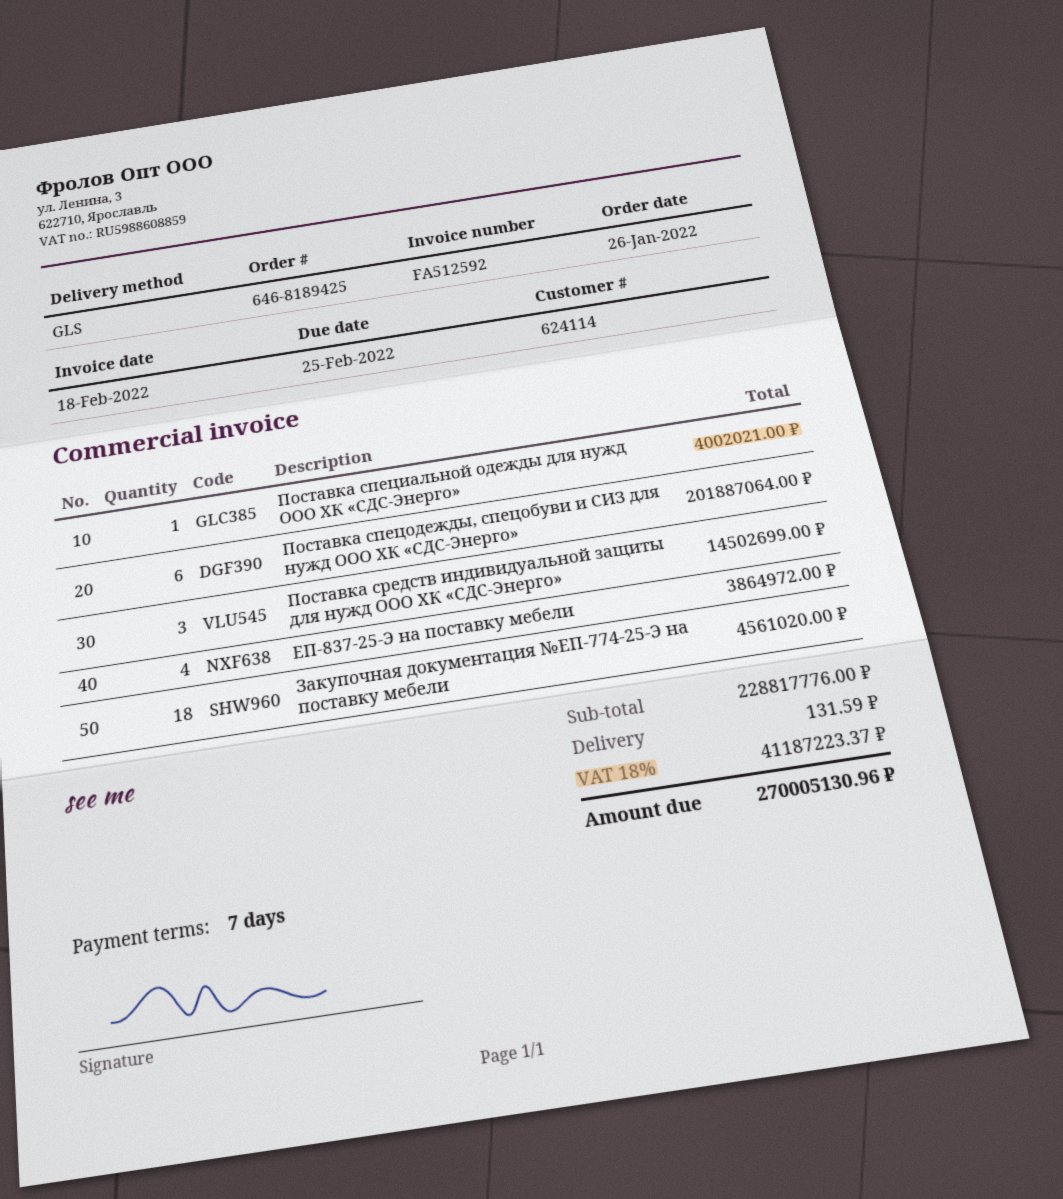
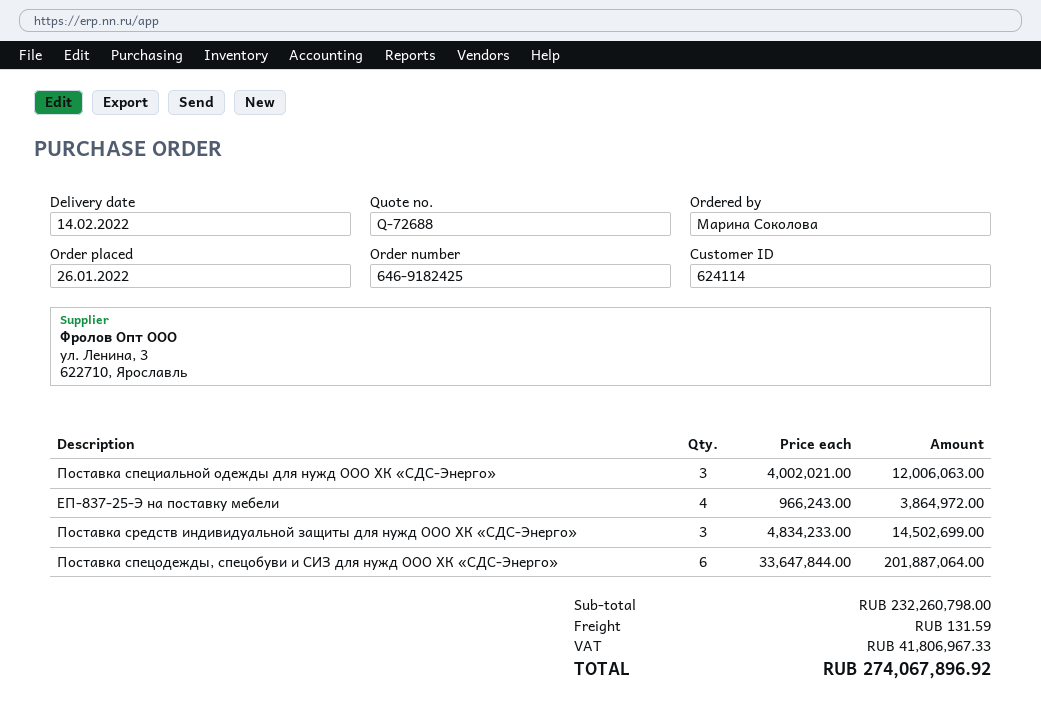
order number: 646-8189425 -> 646-9182425
Поставка специальной одежды для нужд ООО ХК «СДС-Энерго»: 1 for 4002021.00 -> 3 for 12006063.00
Закупочная документация №ЕП-774-25-Э на поставку мебели: 18 for 4561020.00 -> none
subtotal: 228817776.00 -> 232260798.00
tax: 41187223.37 -> 41806967.33
total: 270005130.96 -> 274067896.92

